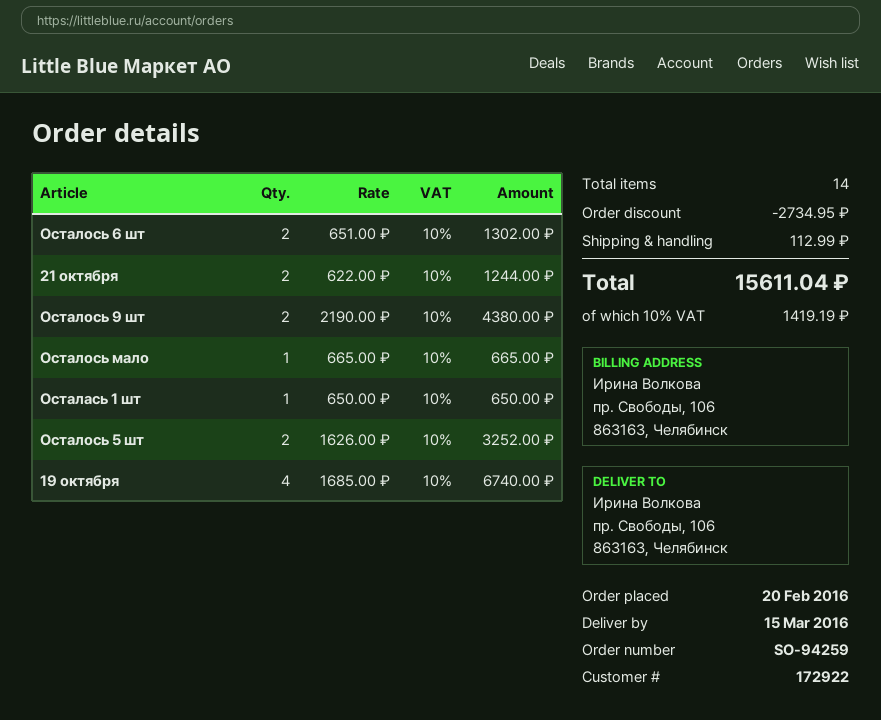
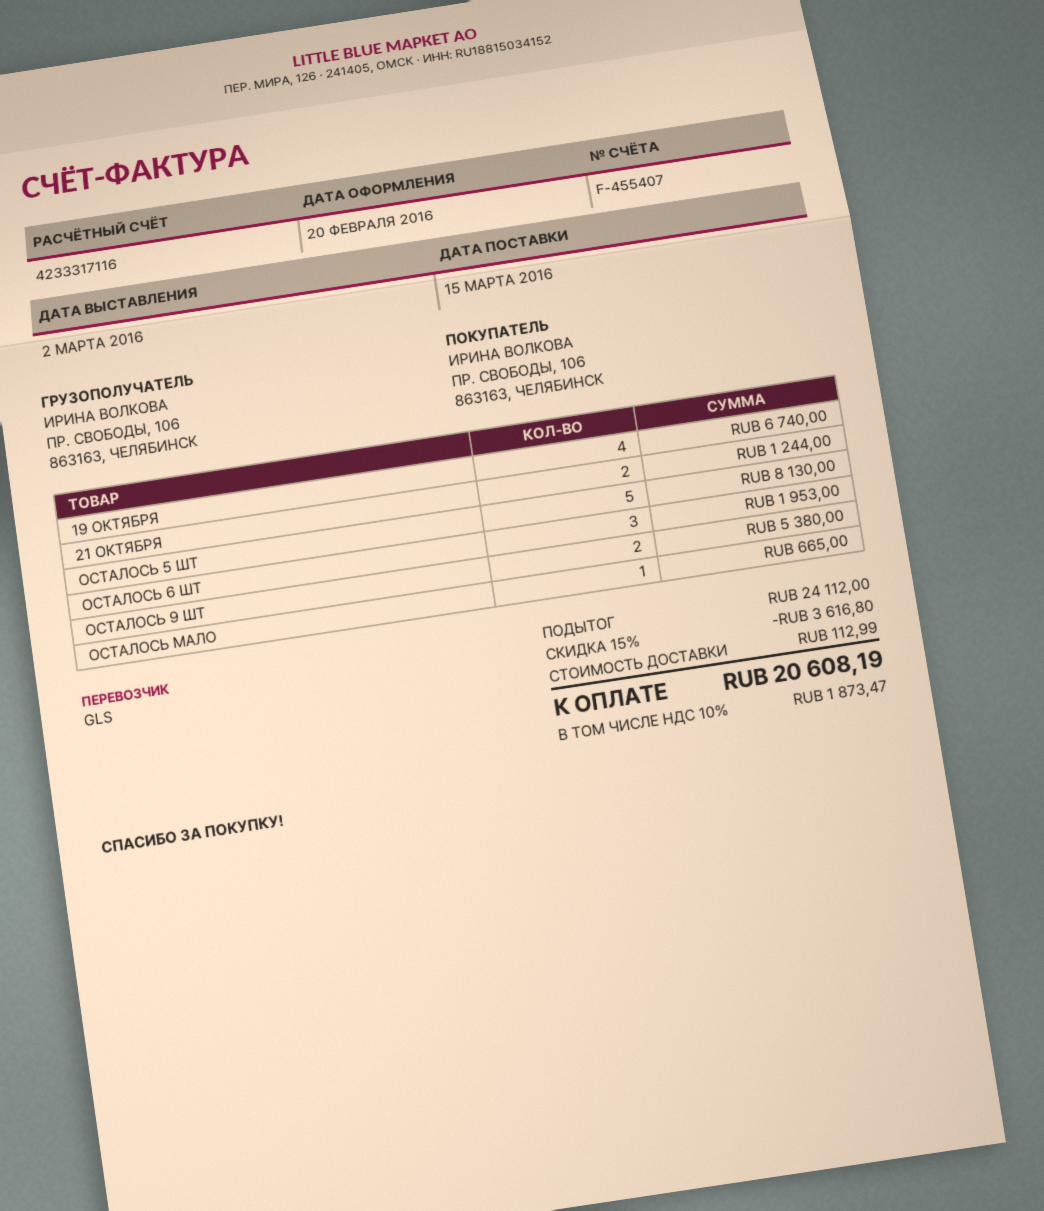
Осталось 6 шт: 2 for 1302.00 -> 3 for 1953.00
Осталось 9 шт: 2 for 4380.00 -> 2 for 5380.00
Осталась 1 шт: 1 for 650.00 -> none
Осталось 5 шт: 2 for 3252.00 -> 5 for 8130.00
discount: 2734.95 -> 3616.80
tax: 10% = 1419.19 -> 10% = 1873.47
total: 15611.04 -> 20608.19

